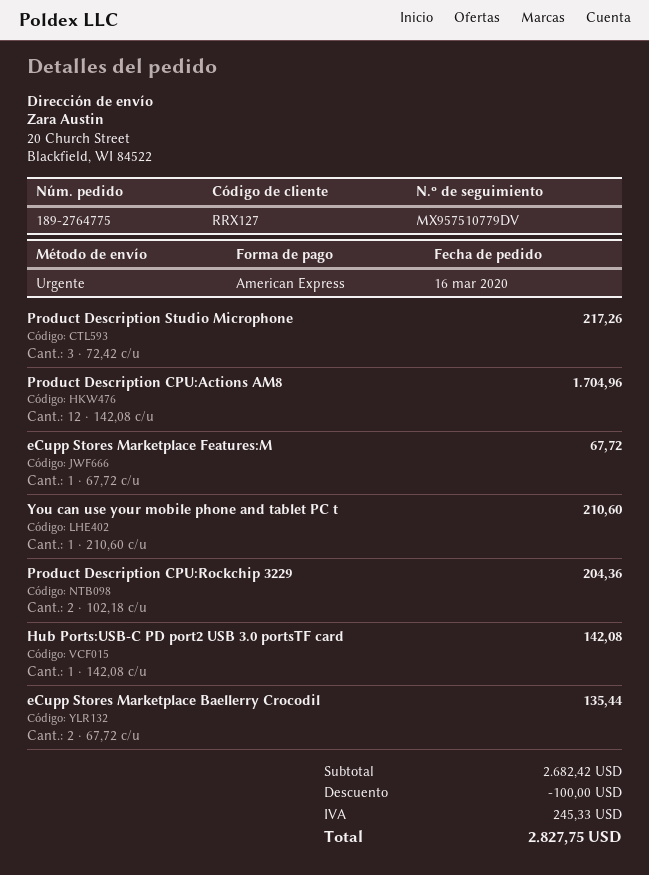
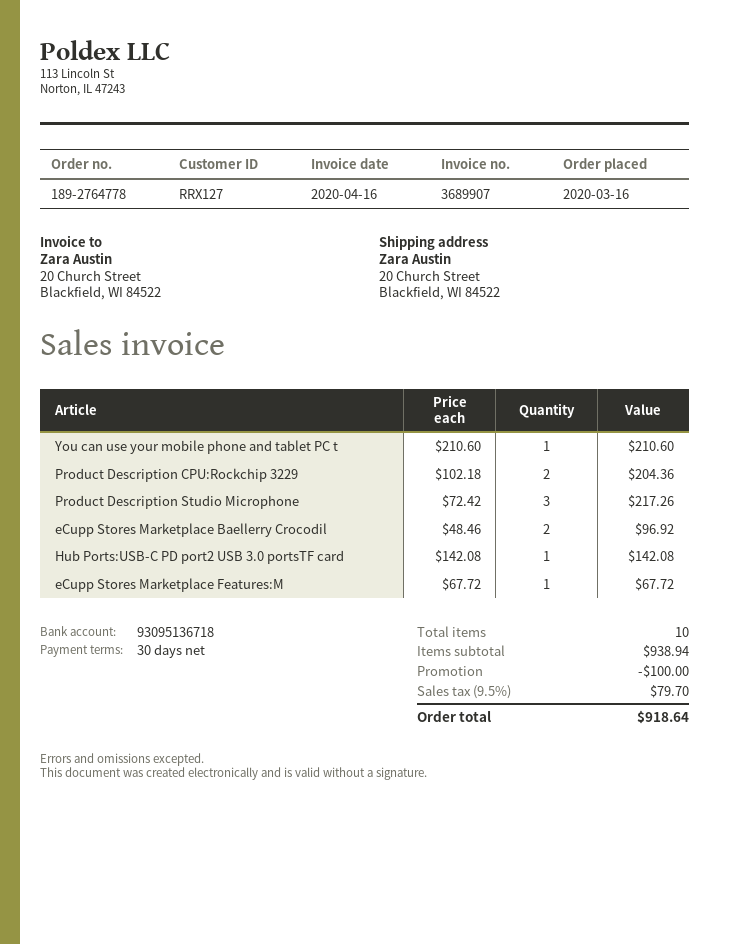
order number: 189-2764775 -> 189-2764778
Product Description CPU:Actions AM8: 12 x 142.08 = 1704.96 -> none
eCupp Stores Marketplace Baellerry Crocodil: 2 x 67.72 = 135.44 -> 2 x 48.46 = 96.92
subtotal: 2682.42 -> 938.94
tax: 245.33 -> 79.70
total: 2827.75 -> 918.64

